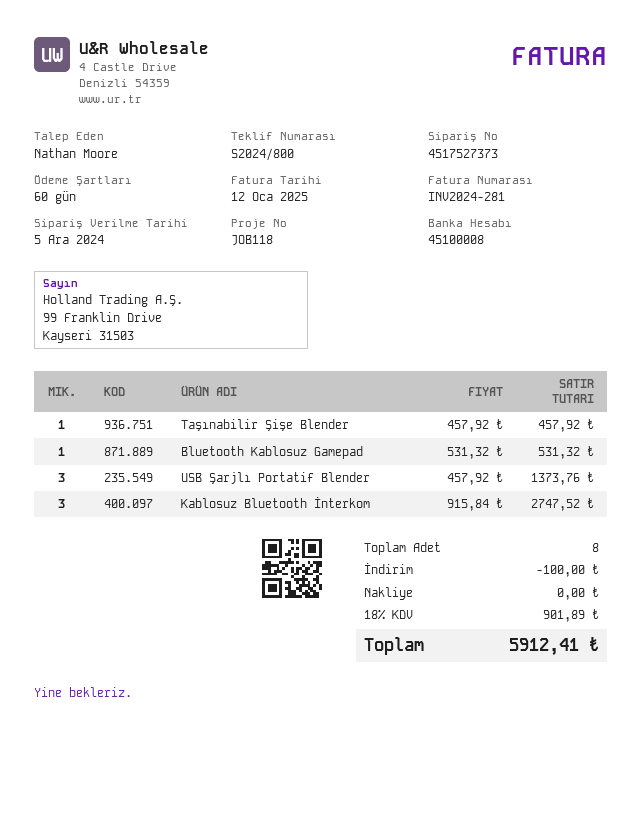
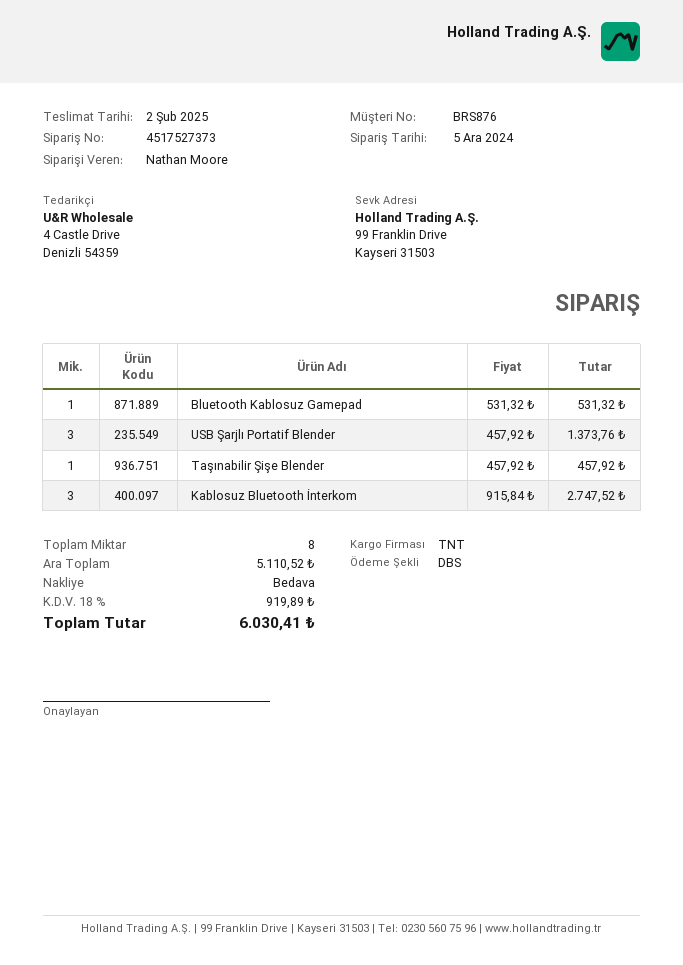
discount: 100.00 -> none
tax: 18% = 901.89 -> 18% = 919.89
total: 5912.41 -> 6030.41

